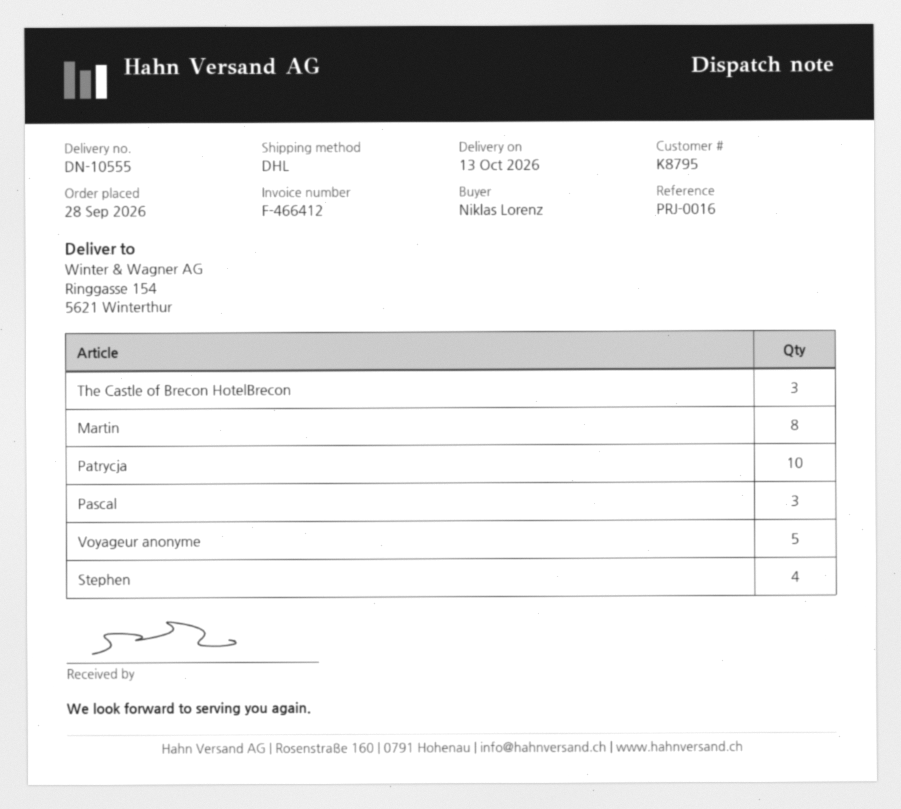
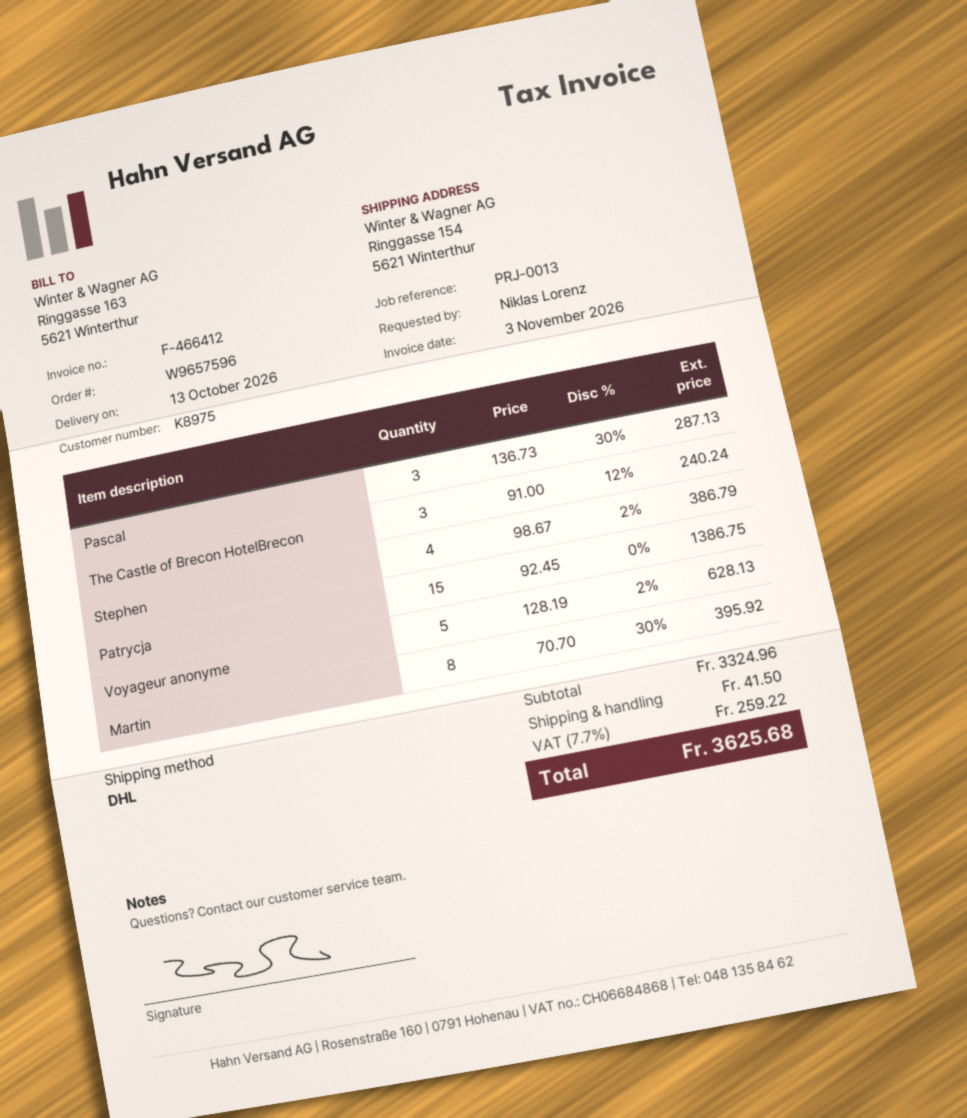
customer number: K8795 -> K8975
reference: PRJ-0016 -> PRJ-0013
Patrycja: 10 -> 15

